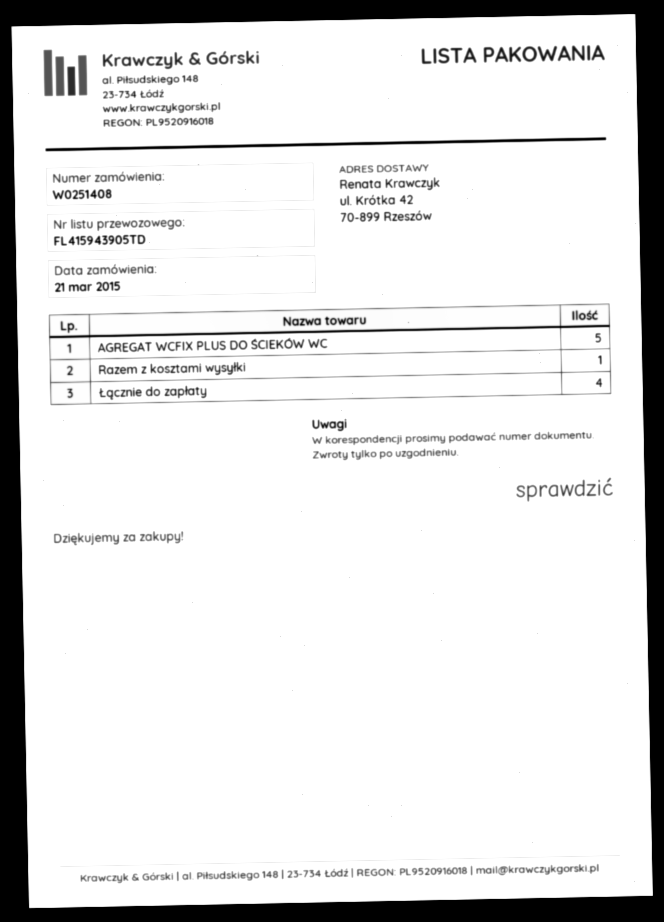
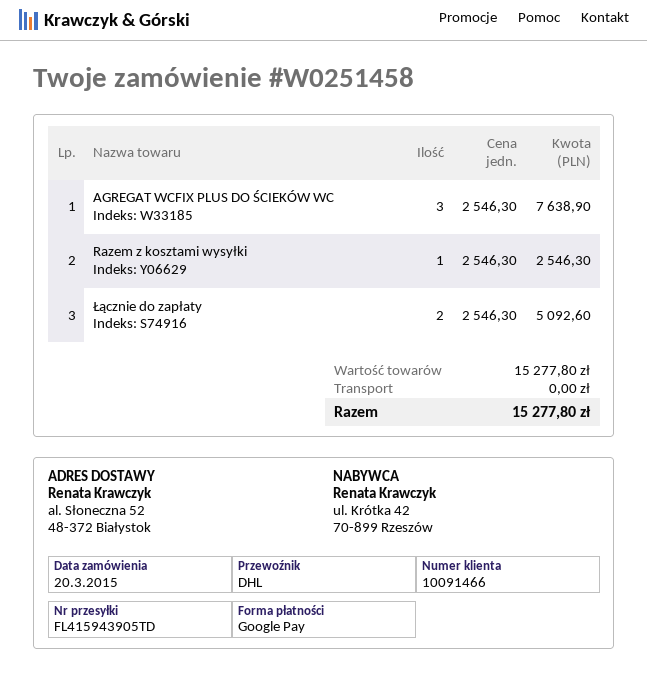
order number: W0251408 -> W0251458
order date: 2015-03-21 -> 2015-03-20
ship to: ul. Krótka 42, 70-899 Rzeszów -> al. Słoneczna 52, 48-372 Białystok
AGREGAT WCFIX PLUS DO ŚCIEKÓW WC: 5 -> 3
Łącznie do zapłaty: 4 -> 2

